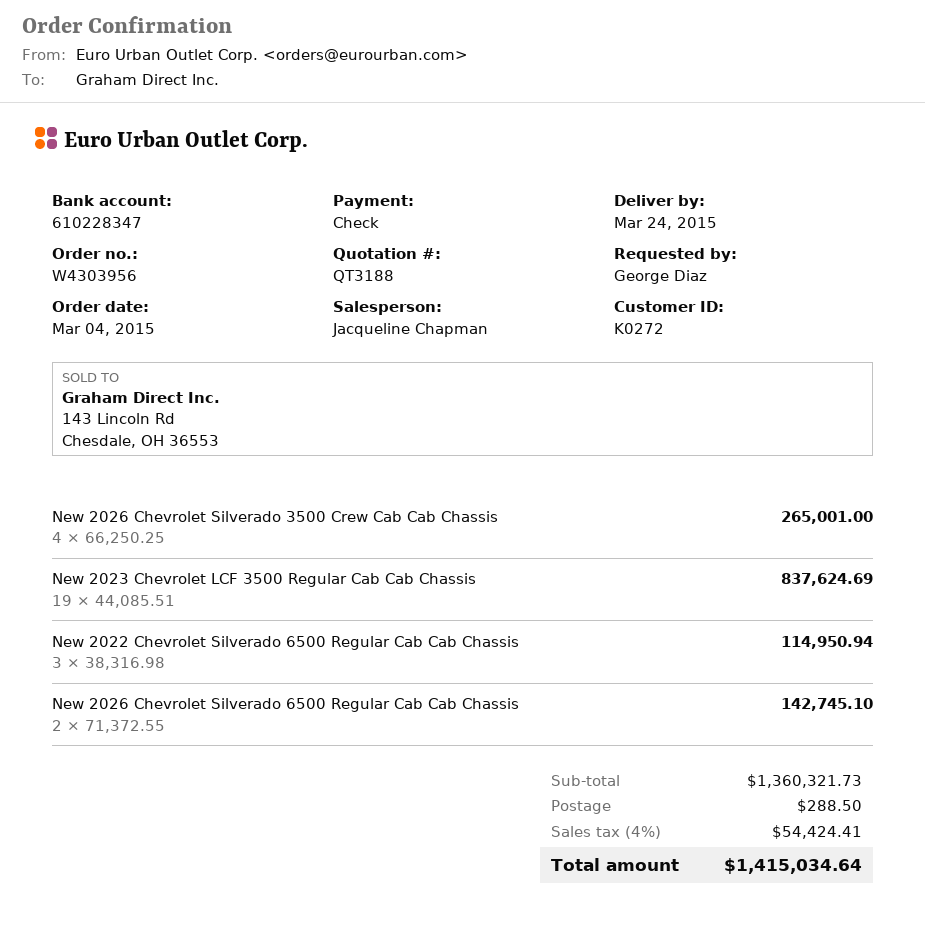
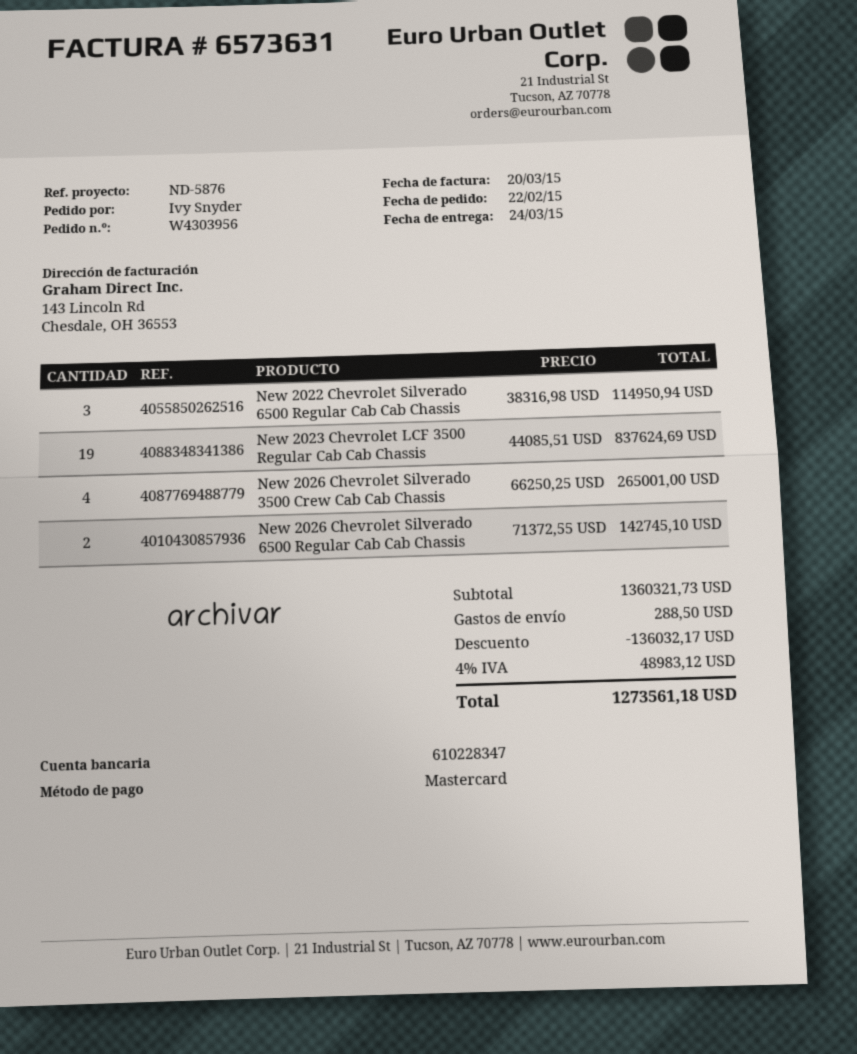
order date: 2015-03-04 -> 2015-02-22
ordered by: George Diaz -> Ivy Snyder
payment method: cheque -> Mastercard
discount: none -> 136032.17
tax: 4% = 54424.41 -> 4% = 48983.12
total: 1415034.64 -> 1273561.18

